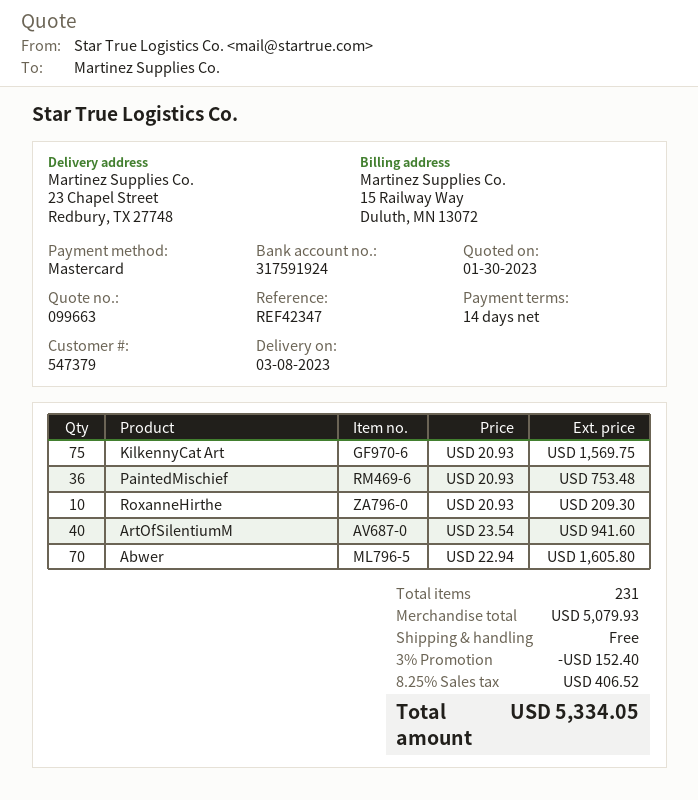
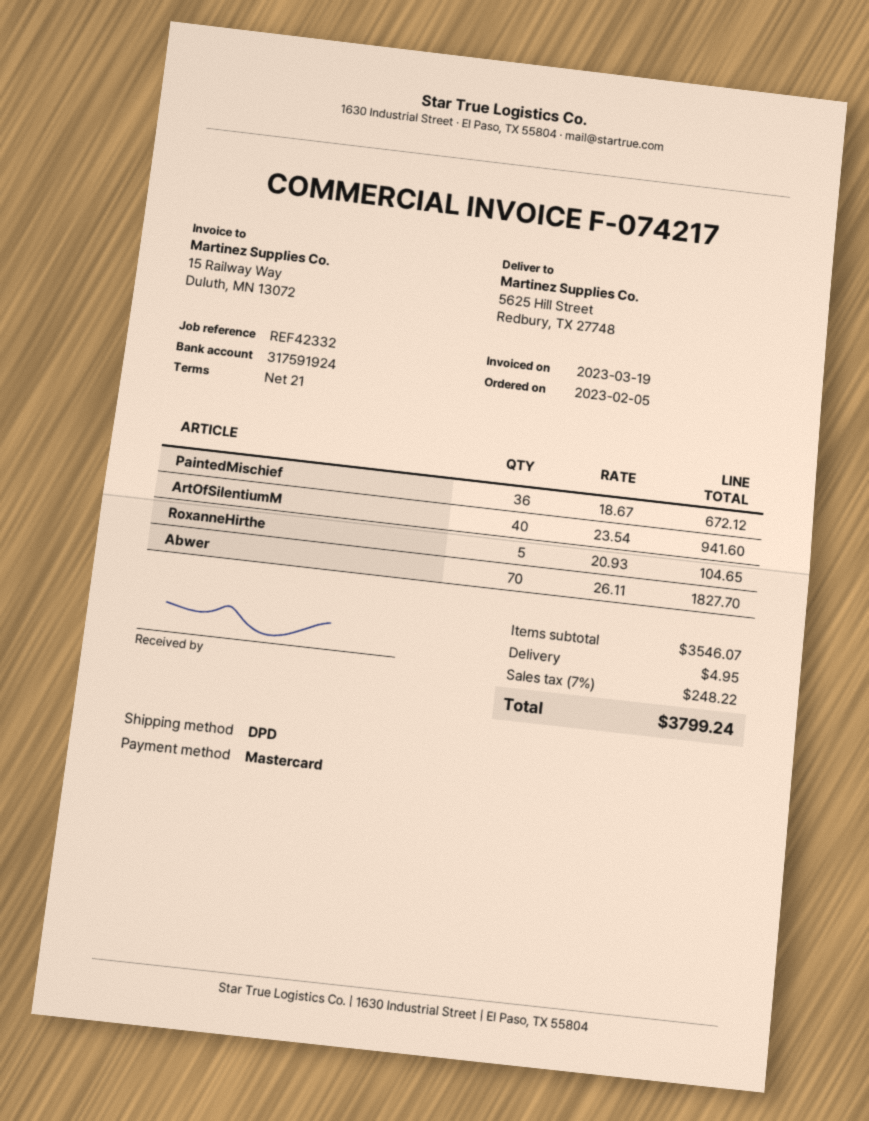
payment terms: 14 days -> 21 days
reference: REF42347 -> REF42332
ship to: 23 Chapel Street, Redbury, TX 27748 -> 5625 Hill Street, Redbury, TX 27748
KilkennyCat Art: 75 x 20.93 = 1569.75 -> none
PaintedMischief: 36 x 20.93 = 753.48 -> 36 x 18.67 = 672.12
RoxanneHirthe: 10 x 20.93 = 209.30 -> 5 x 20.93 = 104.65
Abwer: 70 x 22.94 = 1605.80 -> 70 x 26.11 = 1827.70
subtotal: 5079.93 -> 3546.07
discount: 3% = 152.40 -> none
shipping: 0.00 -> 4.95
tax: 8.25% = 406.52 -> 7% = 248.22
total: 5334.05 -> 3799.24

